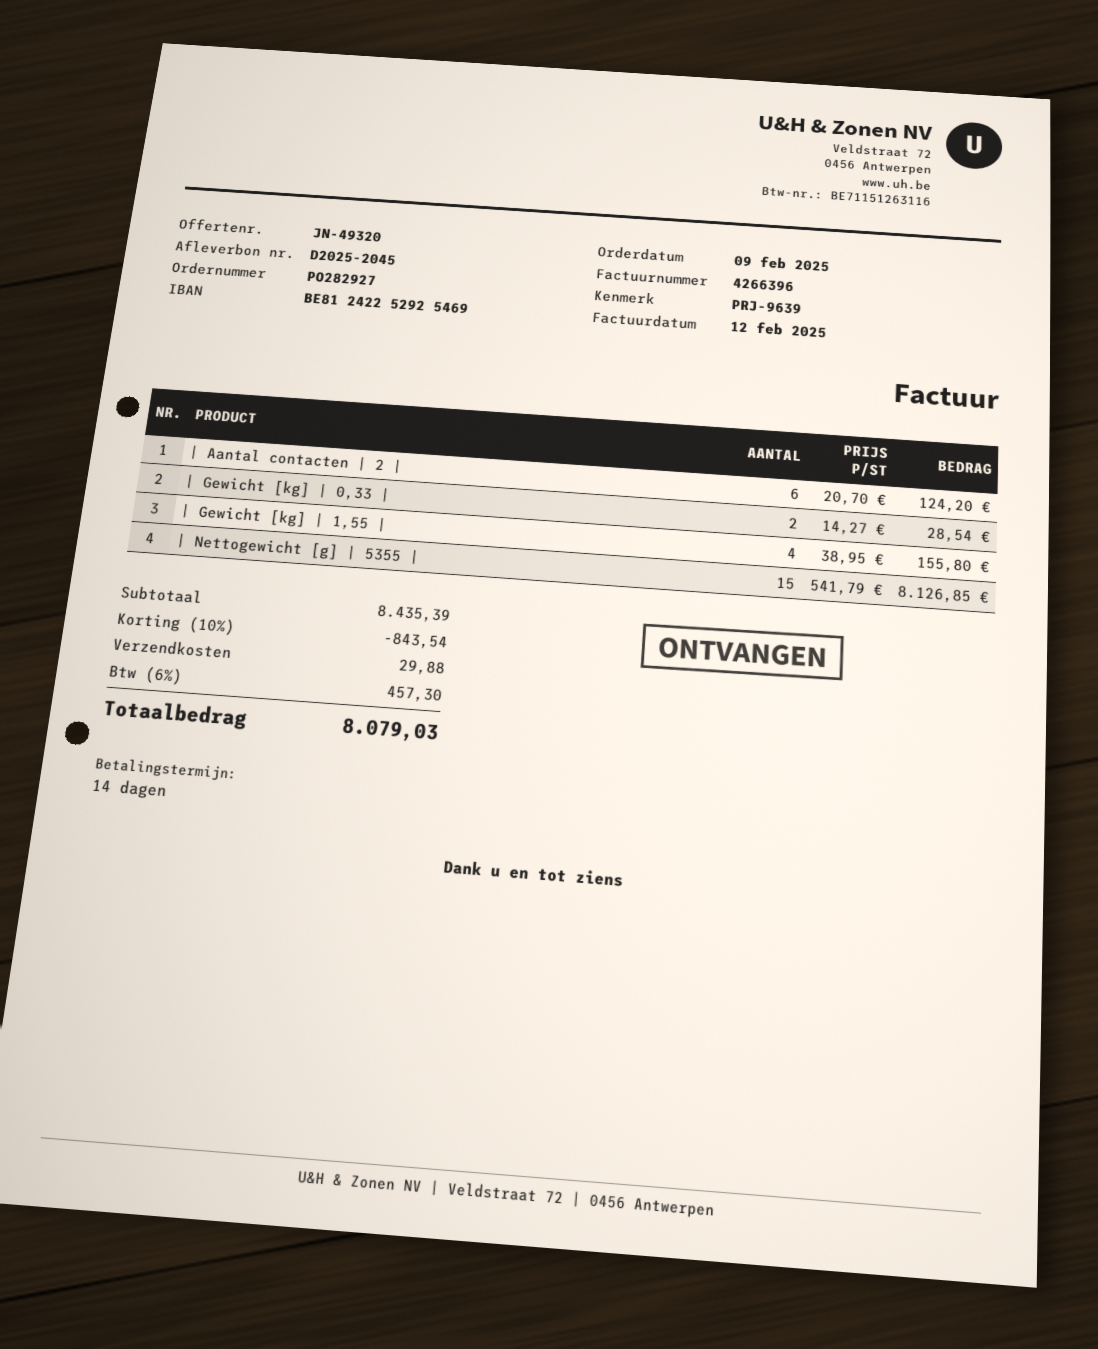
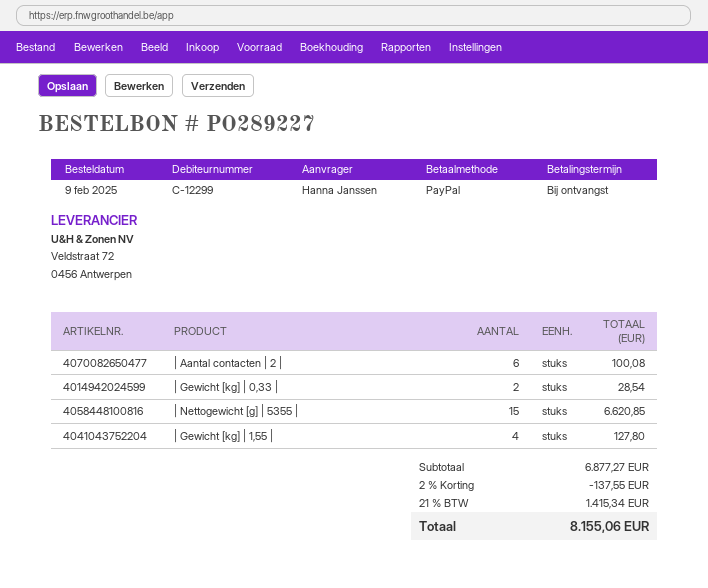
order number: PO282927 -> PO289227
payment terms: 14 days -> on receipt
| Aantal contacten | 2 |: 6 for 124.20 -> 6 for 100.08
| Gewicht [kg] | 1,55 |: 4 for 155.80 -> 4 for 127.80
| Nettogewicht [g] | 5355 |: 15 for 8126.85 -> 15 for 6620.85
subtotal: 8435.39 -> 6877.27
discount: 10% = 843.54 -> 2% = 137.55
shipping: 29.88 -> none
tax: 6% = 457.30 -> 21% = 1415.34
total: 8079.03 -> 8155.06

